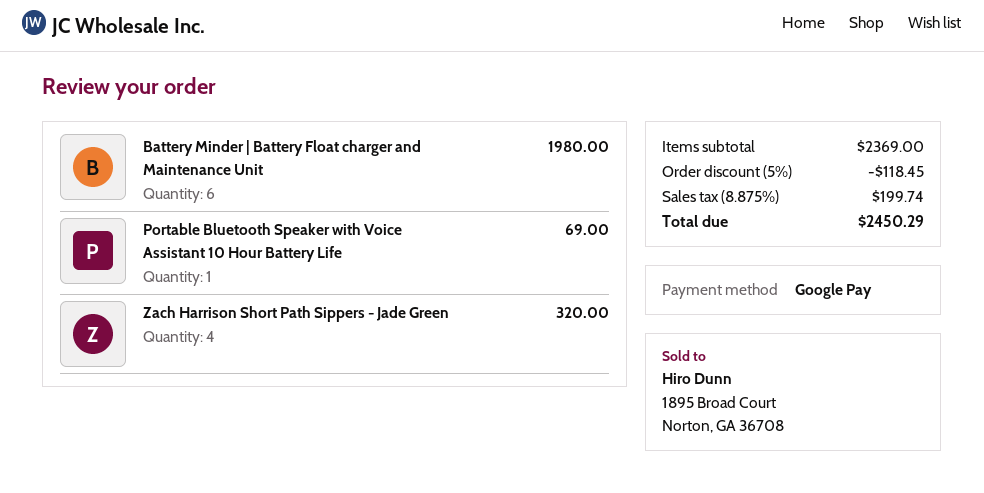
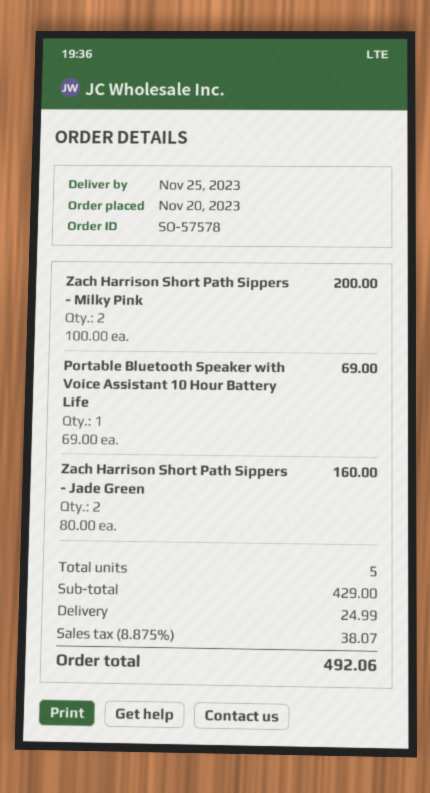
Battery Minder | Battery Float charger and Maintenance Unit: 6 for 1980.00 -> none
Zach Harrison Short Path Sippers - Jade Green: 4 for 320.00 -> 2 for 160.00
Zach Harrison Short Path Sippers - Milky Pink: none -> 2 for 200.00
subtotal: 2369.00 -> 429.00
discount: 5% = 118.45 -> none
shipping: none -> 24.99
tax: 8.875% = 199.74 -> 8.875% = 38.07
total: 2450.29 -> 492.06

